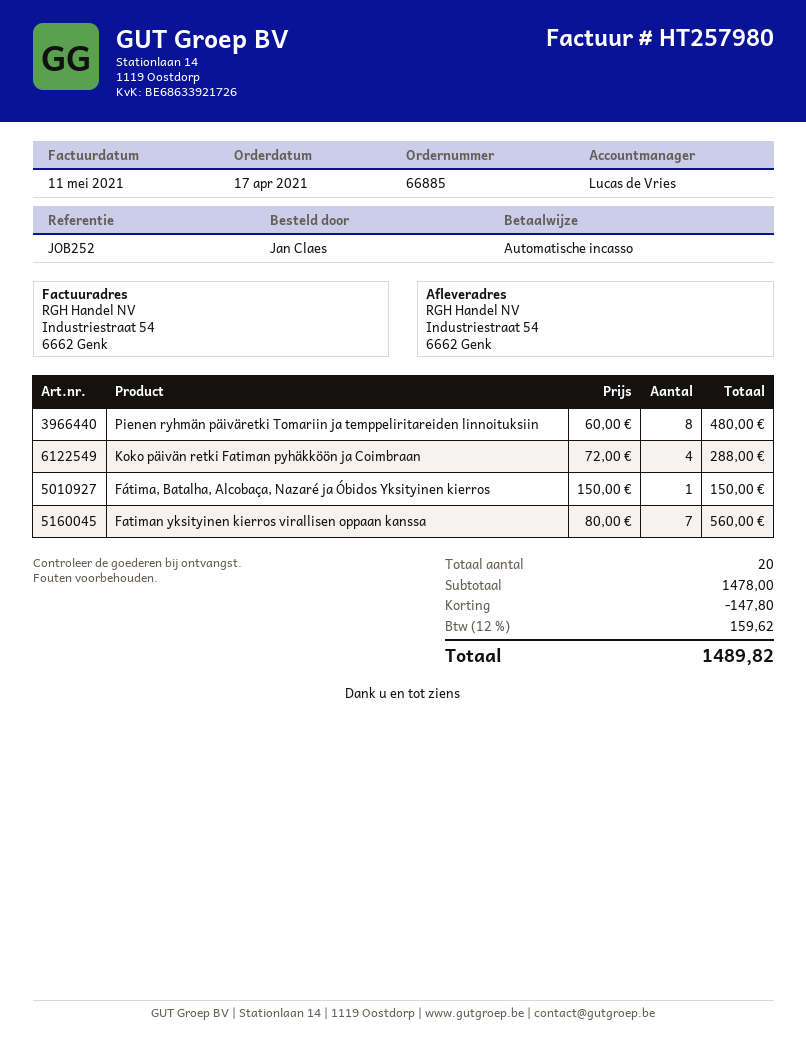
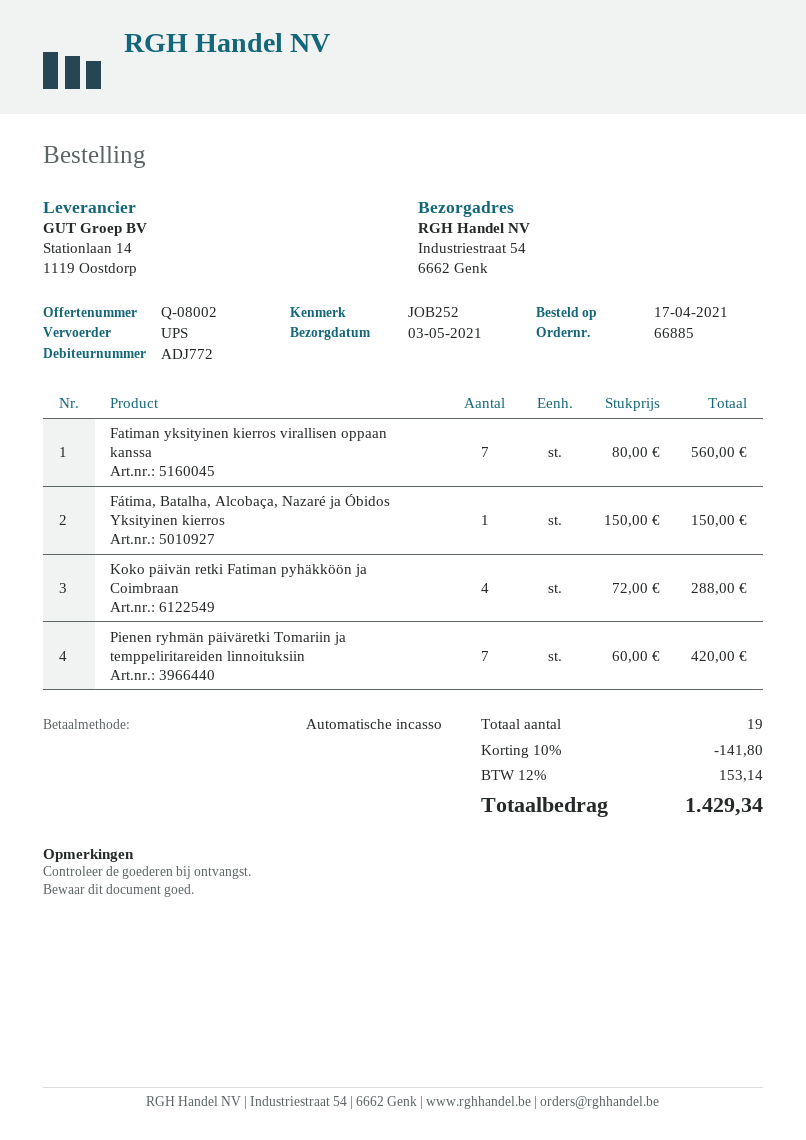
Pienen ryhmän päiväretki Tomariin ja temppeliritareiden linnoituksiin: 8 x 60.00 = 480.00 -> 7 x 60.00 = 420.00
total quantity: 20 -> 19
discount: 147.80 -> 141.80
tax: 12% = 159.62 -> 12% = 153.14
total: 1489.82 -> 1429.34

